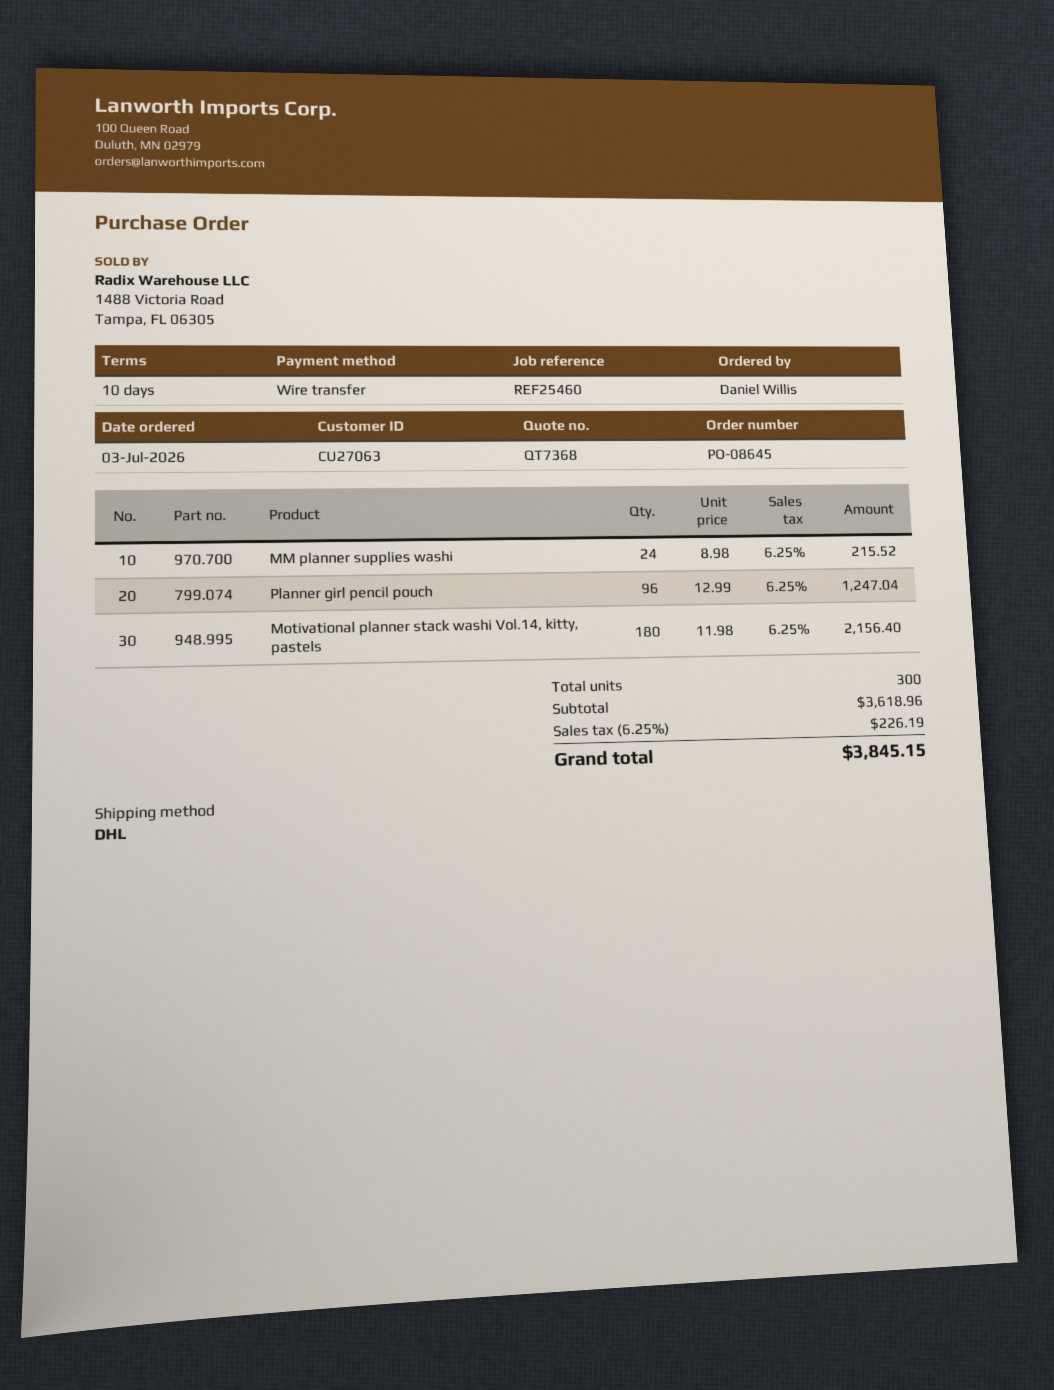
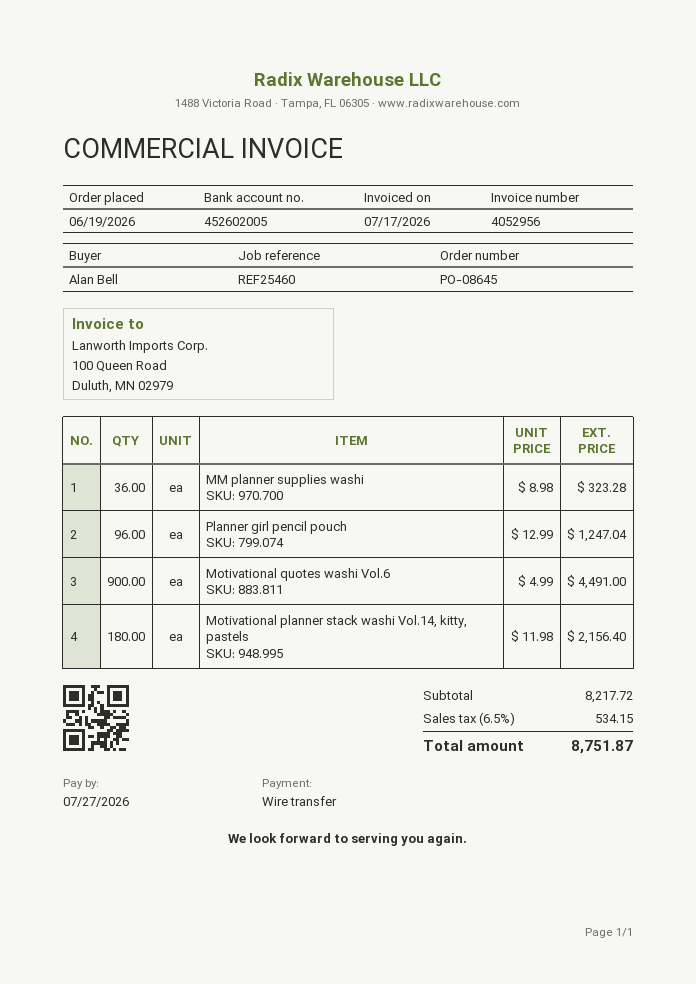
order date: 2026-07-03 -> 2026-06-19
ordered by: Daniel Willis -> Alan Bell
MM planner supplies washi: 24 x 8.98 = 215.52 -> 36 x 8.98 = 323.28
Motivational quotes washi Vol.6: none -> 900 x 4.99 = 4491.00
subtotal: 3618.96 -> 8217.72
tax: 6.25% = 226.19 -> 6.5% = 534.15
total: 3845.15 -> 8751.87

